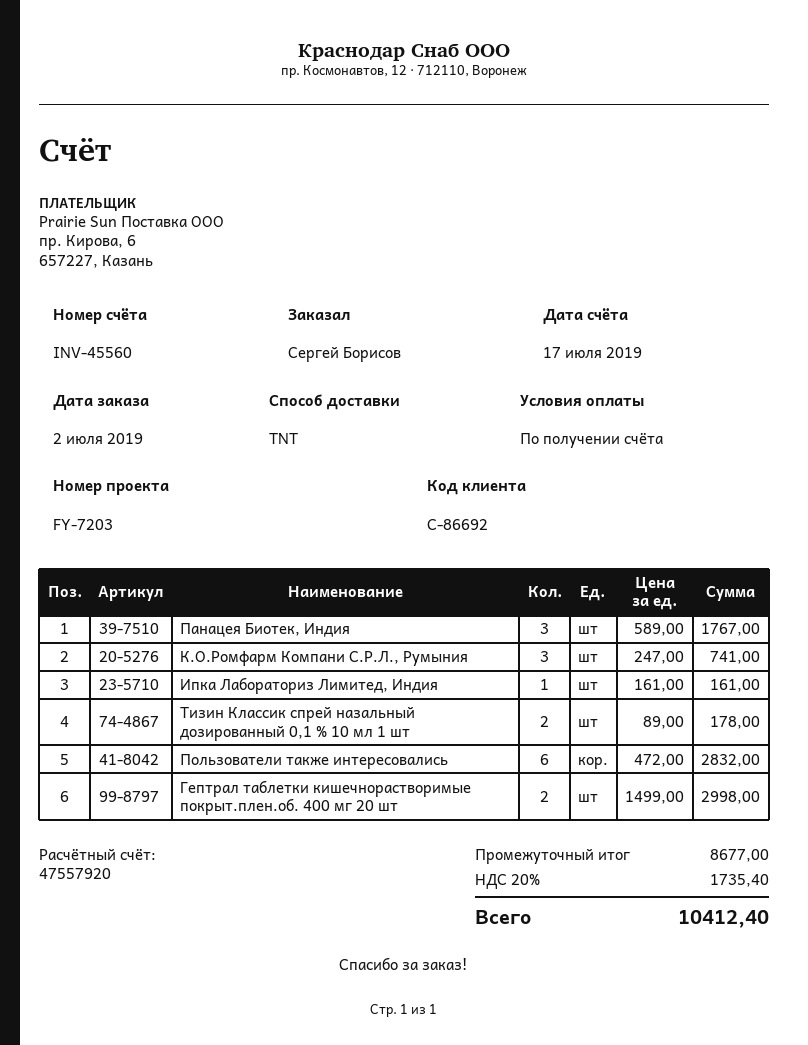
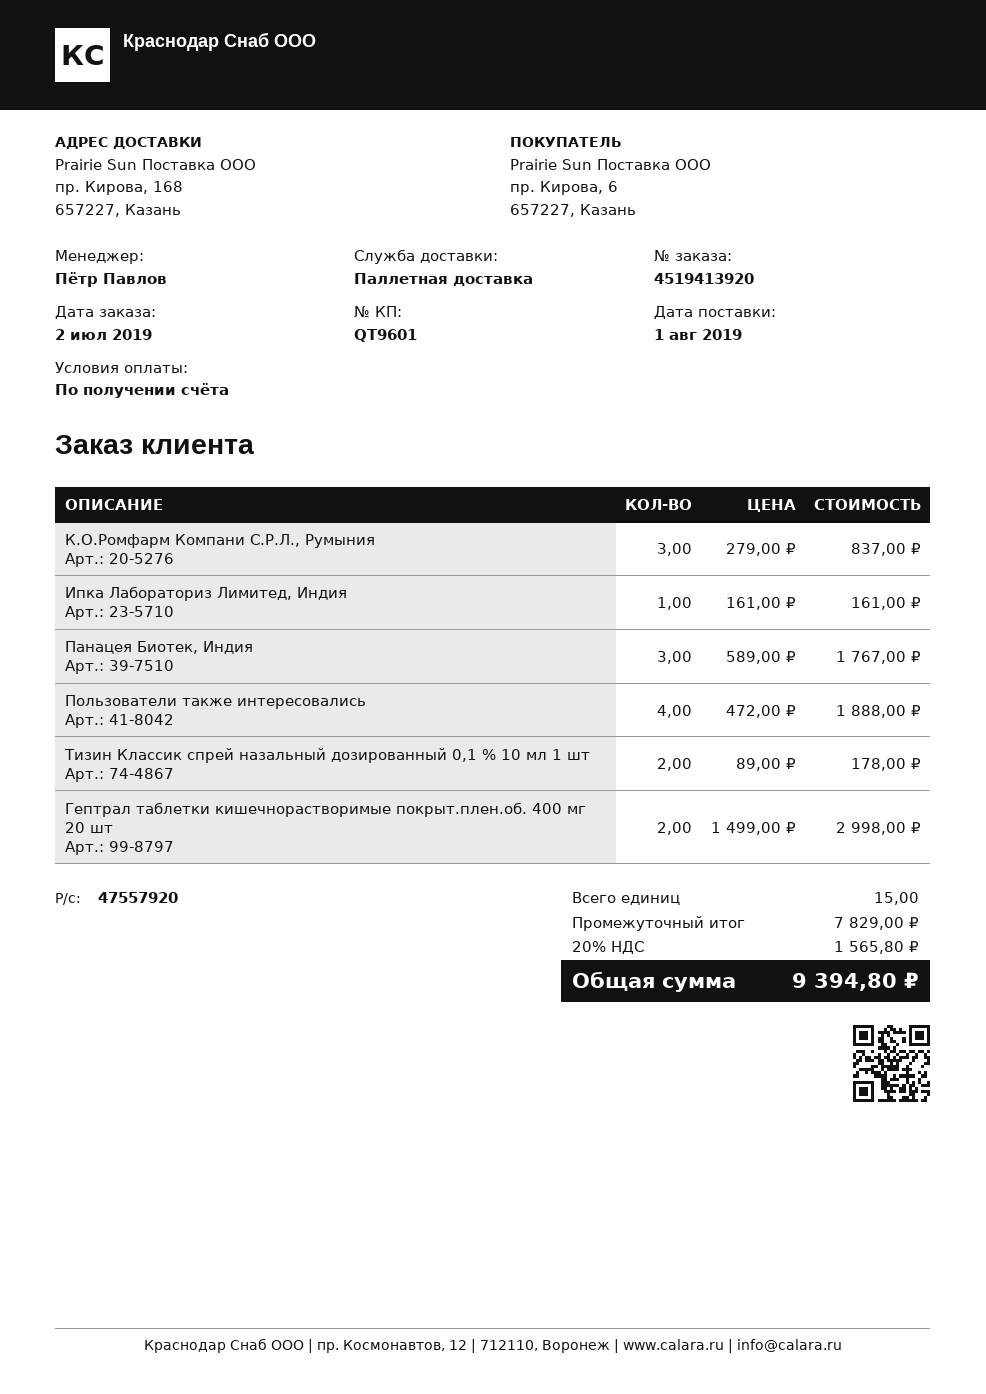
shipping method: TNT -> pallet freight
К.О.Ромфарм Компани С.Р.Л., Румыния: 3 x 247.00 = 741.00 -> 3 x 279.00 = 837.00
Пользователи также интересовались: 6 x 472.00 = 2832.00 -> 4 x 472.00 = 1888.00
subtotal: 8677.00 -> 7829.00
tax: 20% = 1735.40 -> 20% = 1565.80
total: 10412.40 -> 9394.80

